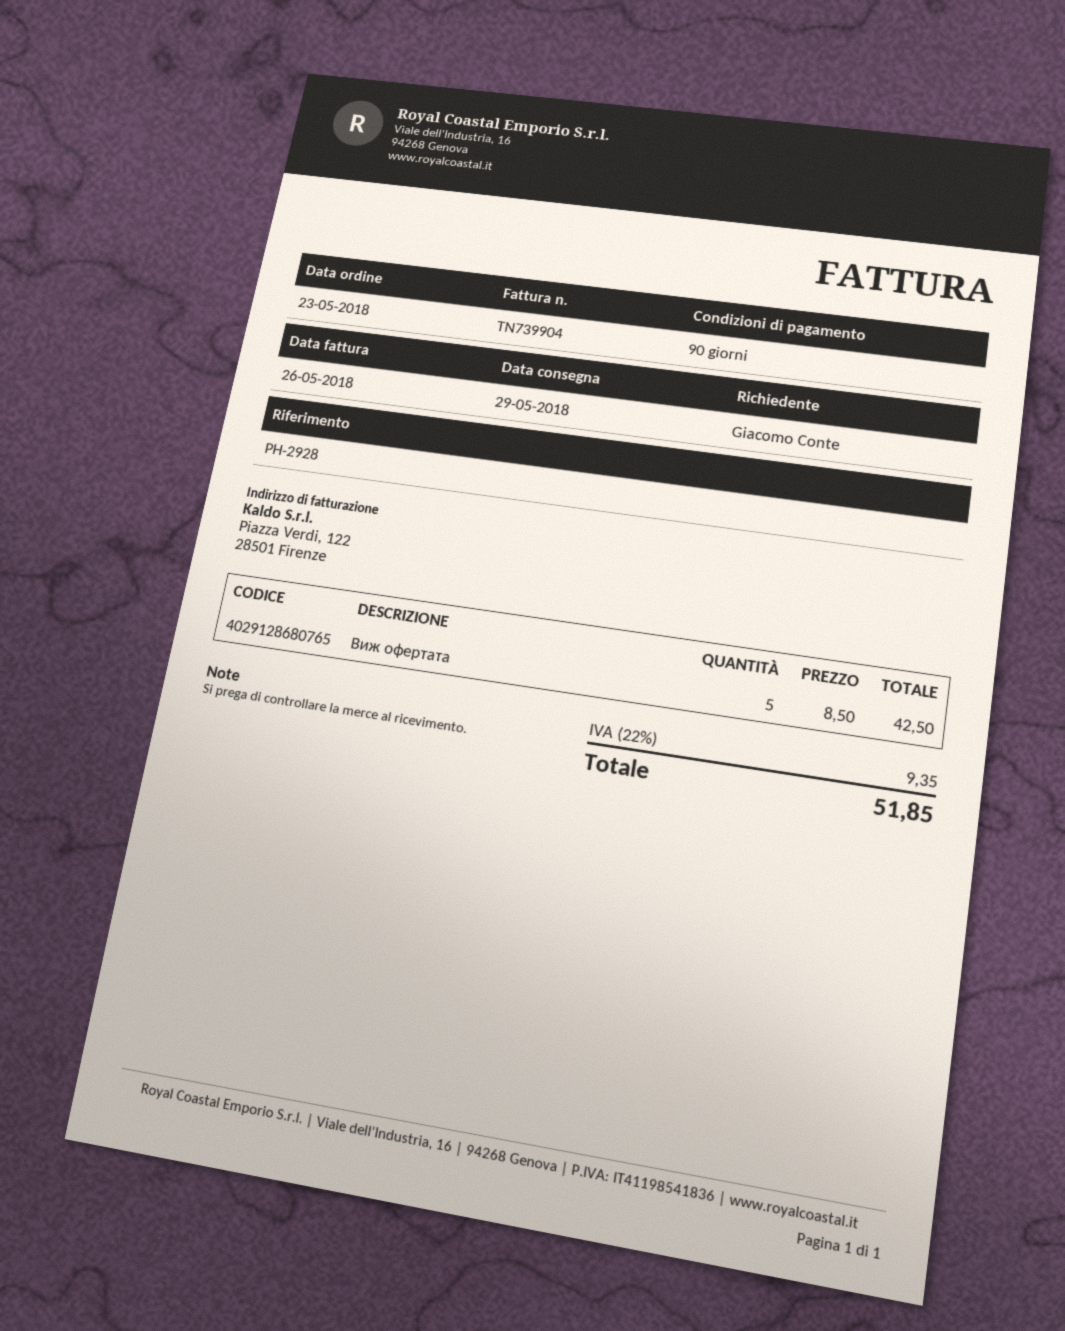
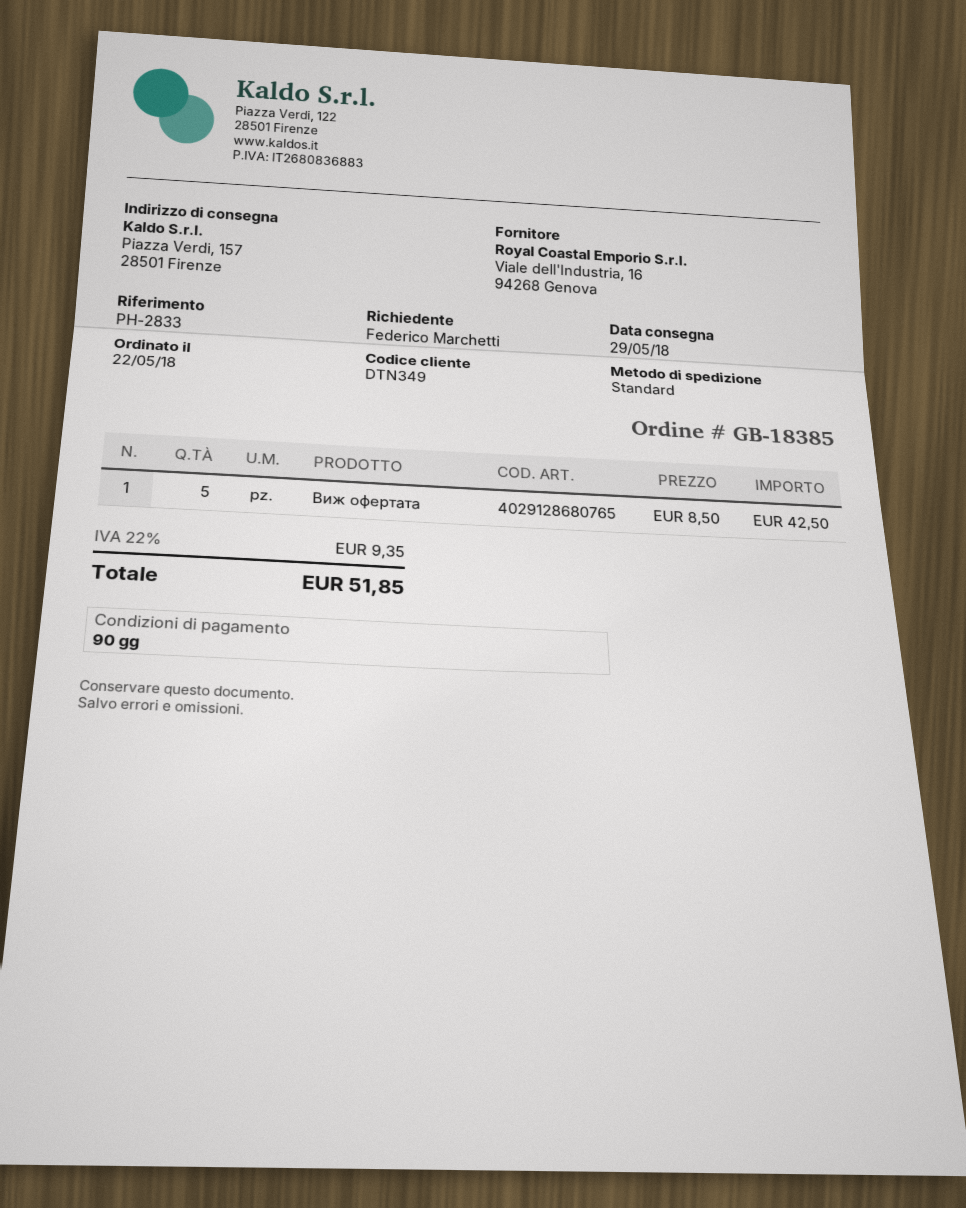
order date: 2018-05-23 -> 2018-05-22
reference: PH-2928 -> PH-2833
ordered by: Giacomo Conte -> Federico Marchetti

